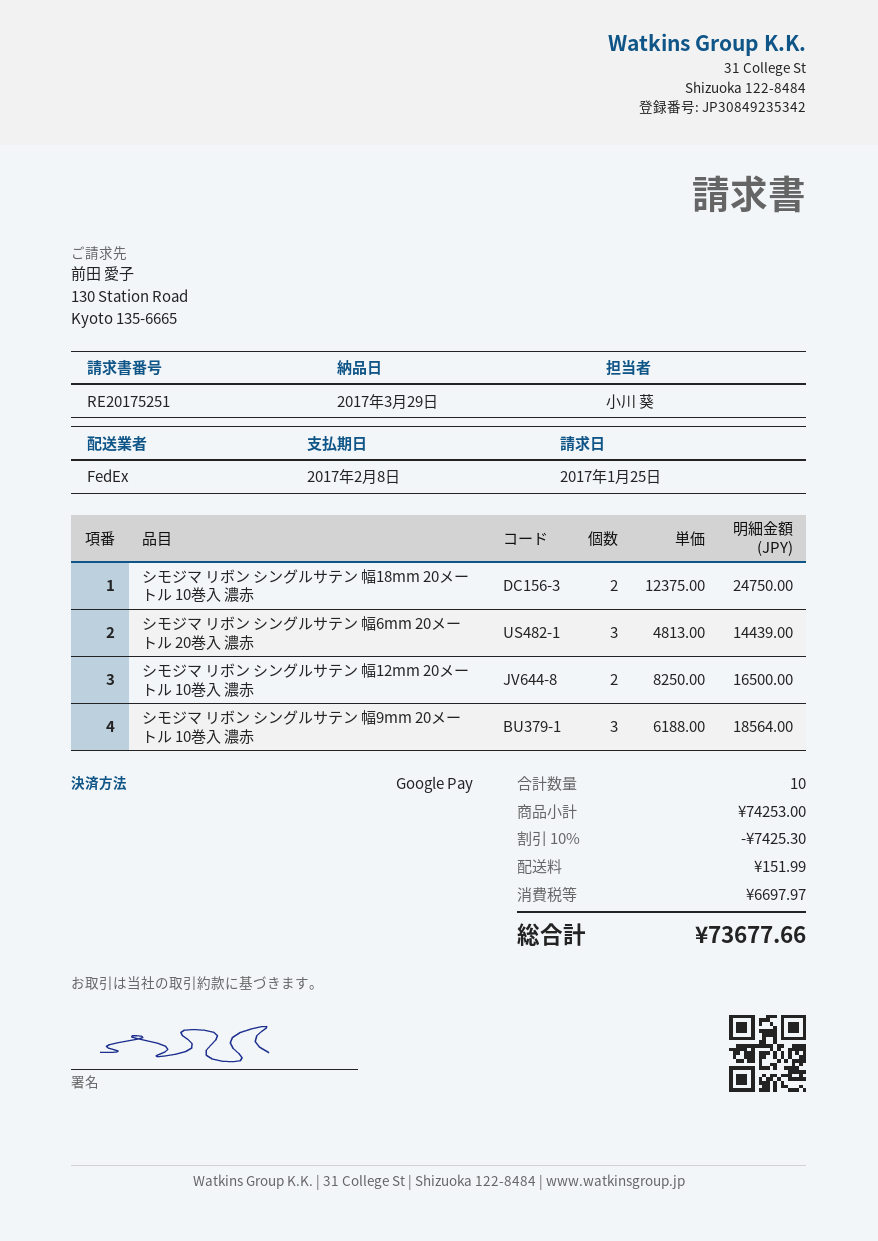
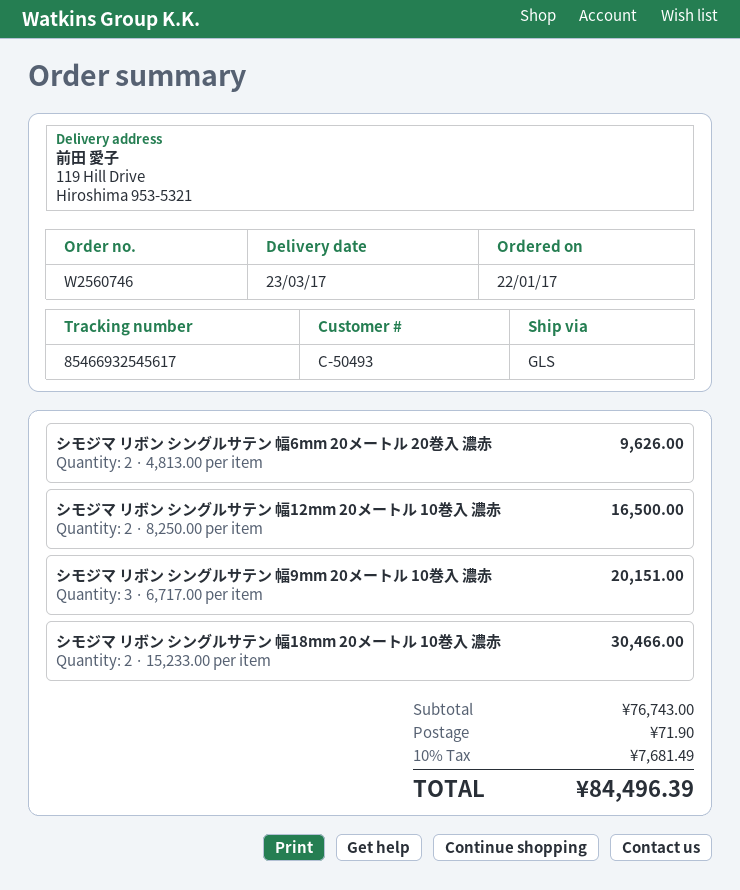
delivery date: 2017-03-29 -> 2017-03-23
shipping method: FedEx -> GLS
シモジマ リボン シングルサテン 幅18mm 20メートル 10巻入 濃赤: 2 x 12375.00 = 24750.00 -> 2 x 15233.00 = 30466.00
シモジマ リボン シングルサテン 幅6mm 20メートル 20巻入 濃赤: 3 x 4813.00 = 14439.00 -> 2 x 4813.00 = 9626.00
シモジマ リボン シングルサテン 幅9mm 20メートル 10巻入 濃赤: 3 x 6188.00 = 18564.00 -> 3 x 6717.00 = 20151.00
subtotal: 74253.00 -> 76743.00
discount: 10% = 7425.30 -> none
shipping: 151.99 -> 71.90
tax: 6697.97 -> 7681.49
total: 73677.66 -> 84496.39

